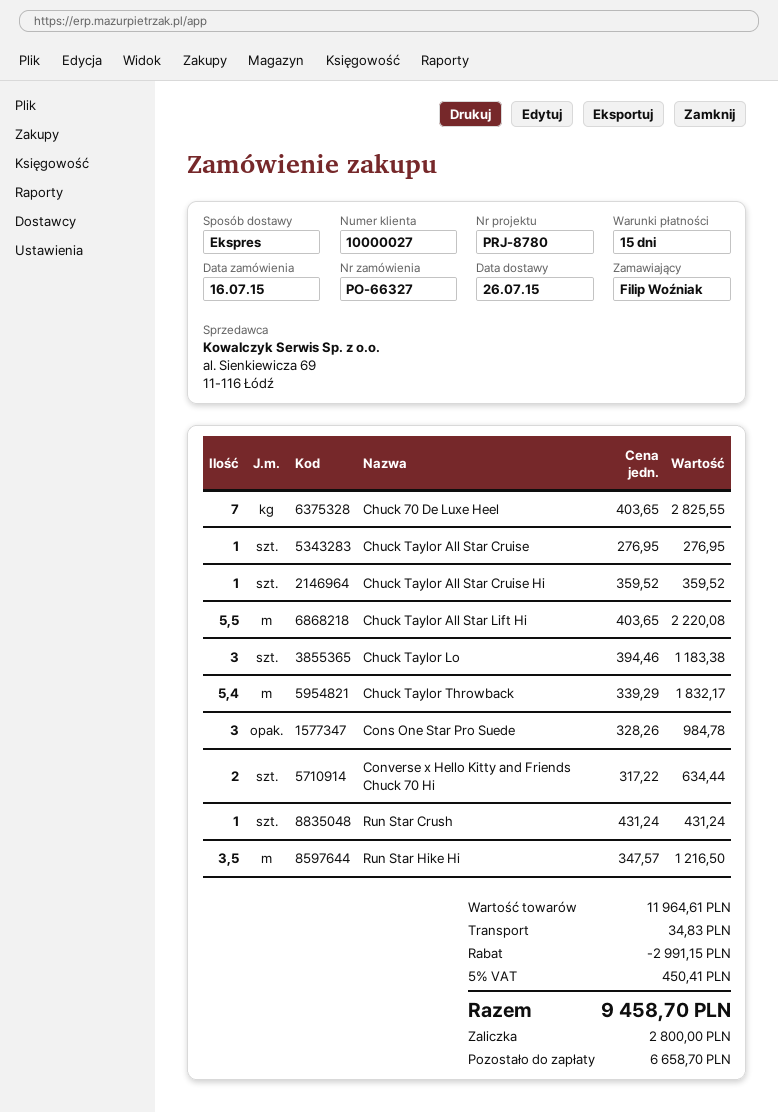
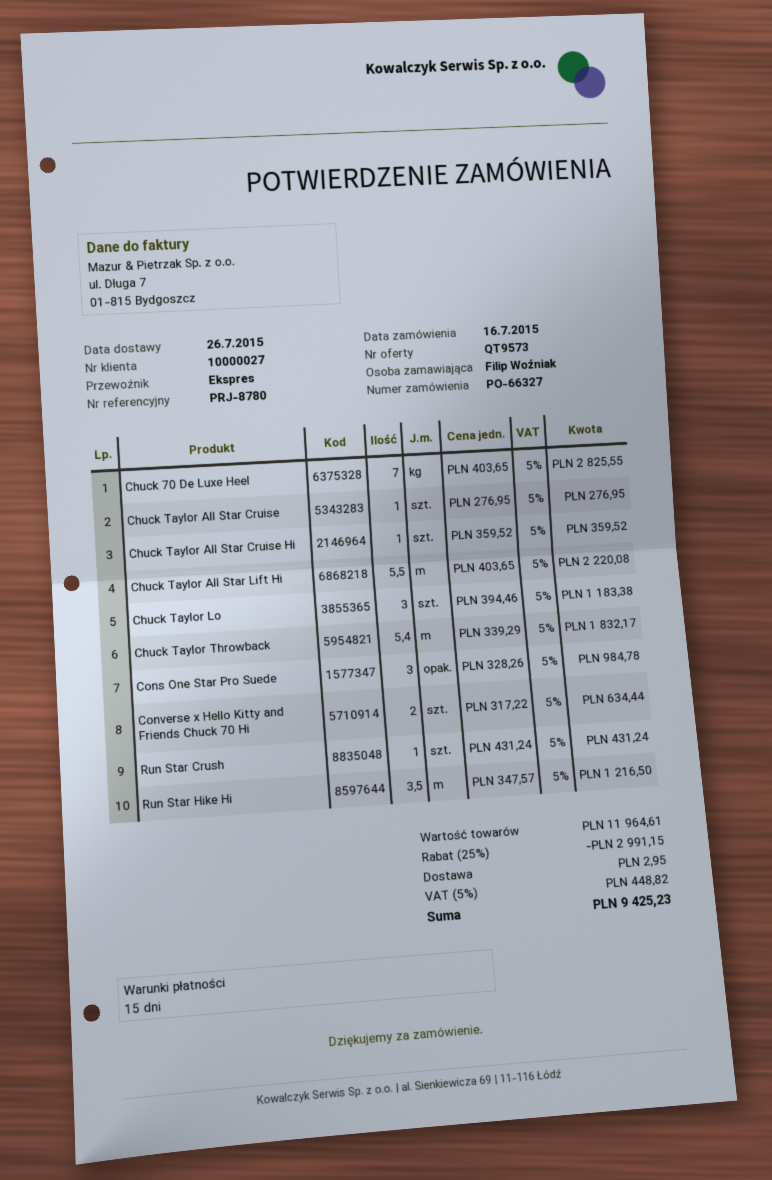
shipping: 34.83 -> 2.95
tax: 5% = 450.41 -> 5% = 448.82
total: 9458.70 -> 9425.23

